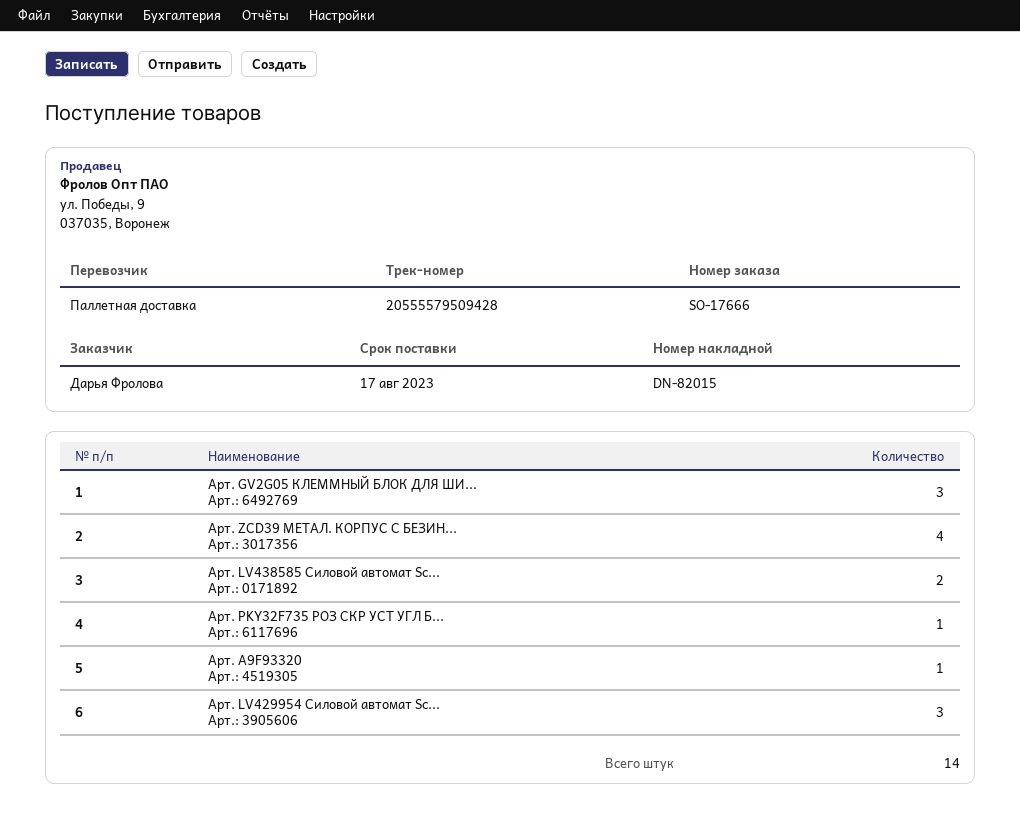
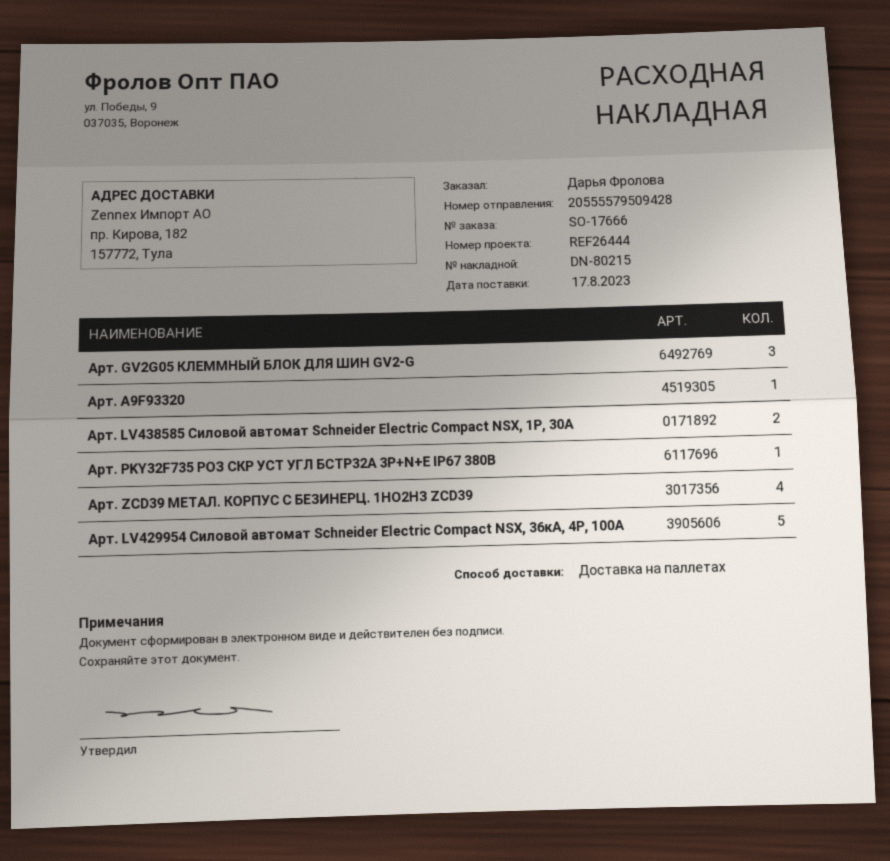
delivery note number: DN-82015 -> DN-80215
Арт. LV429954 Силовой автомат Sc...: 3 -> 5

